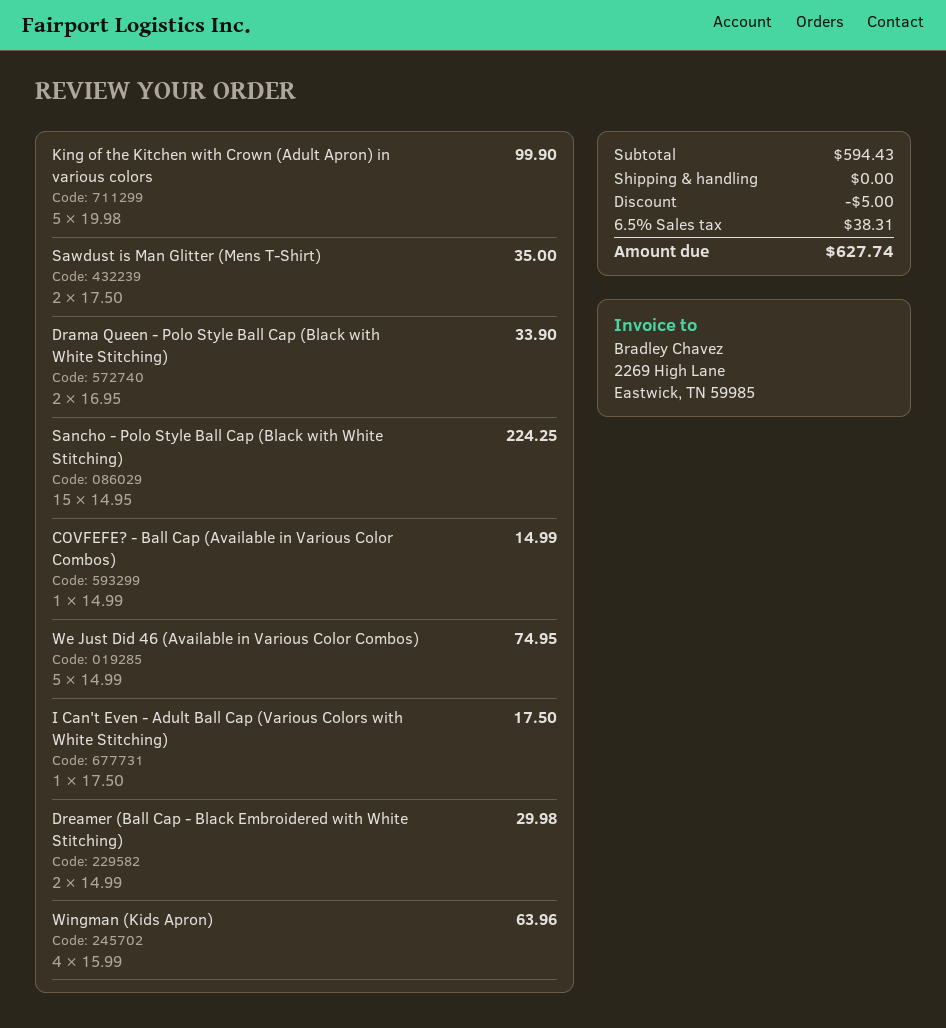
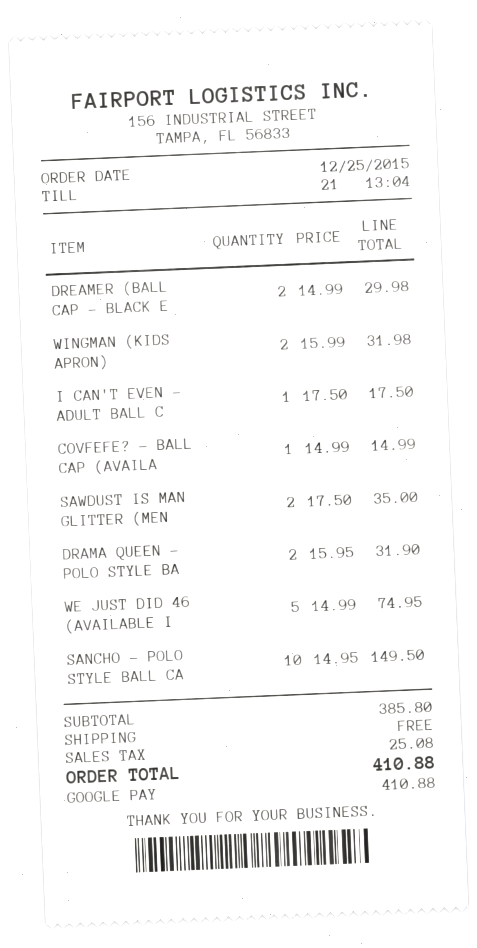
King of the Kitchen with Crown (Adult Apron) in various colors: 5 x 19.98 = 99.90 -> none
Drama Queen - Polo Style Ball Cap (Black with White Stitching): 2 x 16.95 = 33.90 -> 2 x 15.95 = 31.90
Sancho - Polo Style Ball Cap (Black with White Stitching): 15 x 14.95 = 224.25 -> 10 x 14.95 = 149.50
Wingman (Kids Apron): 4 x 15.99 = 63.96 -> 2 x 15.99 = 31.98
subtotal: 594.43 -> 385.80
discount: 5.00 -> none
tax: 38.31 -> 25.08
total: 627.74 -> 410.88

